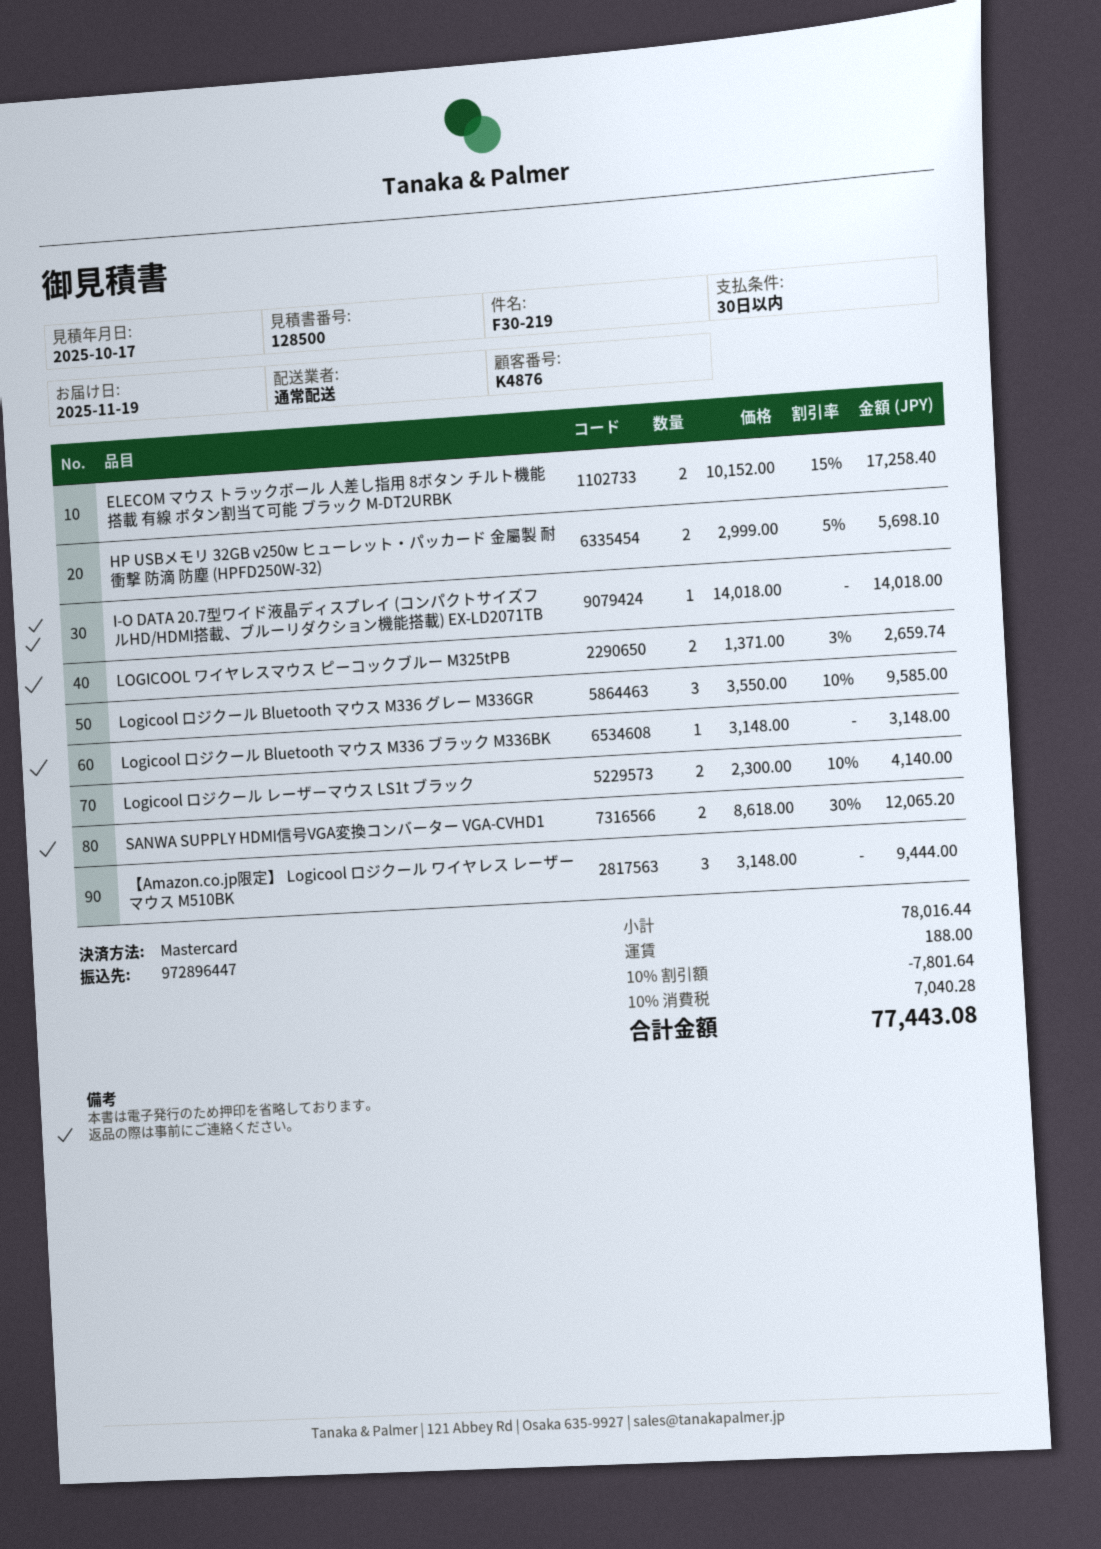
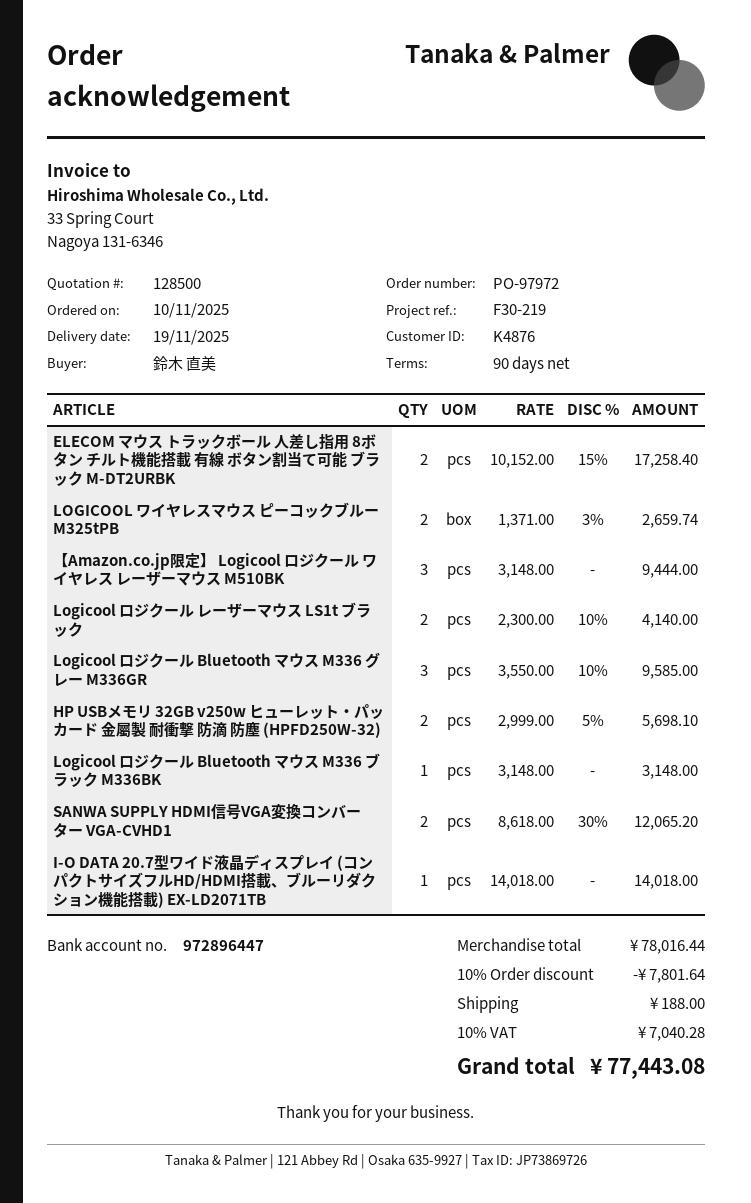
payment terms: 30 days -> 90 days

